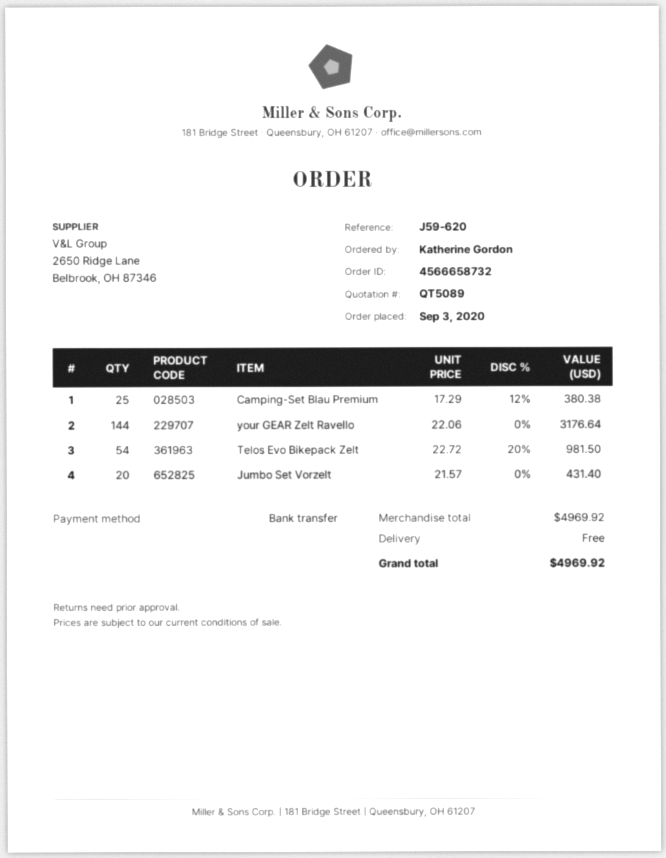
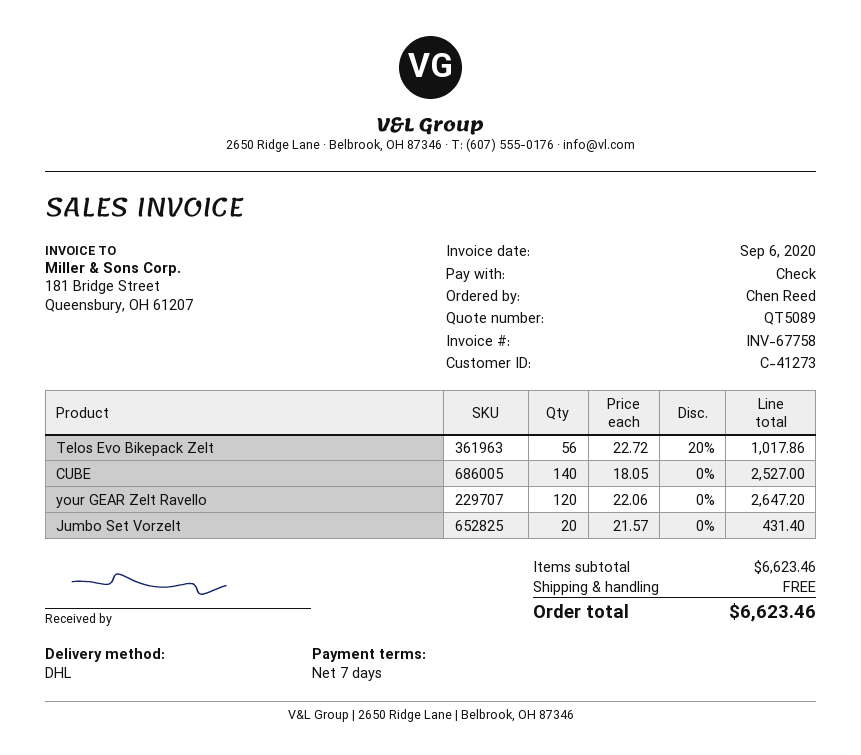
ordered by: Katherine Gordon -> Chen Reed
payment method: bank transfer -> cheque
Camping-Set Blau Premium: 25 x 17.29 - 12% = 380.38 -> none
your GEAR Zelt Ravello: 144 x 22.06 = 3176.64 -> 120 x 22.06 = 2647.20
Telos Evo Bikepack Zelt: 54 x 22.72 - 20% = 981.50 -> 56 x 22.72 - 20% = 1017.86
CUBE: none -> 140 x 18.05 = 2527.00
subtotal: 4969.92 -> 6623.46
total: 4969.92 -> 6623.46

